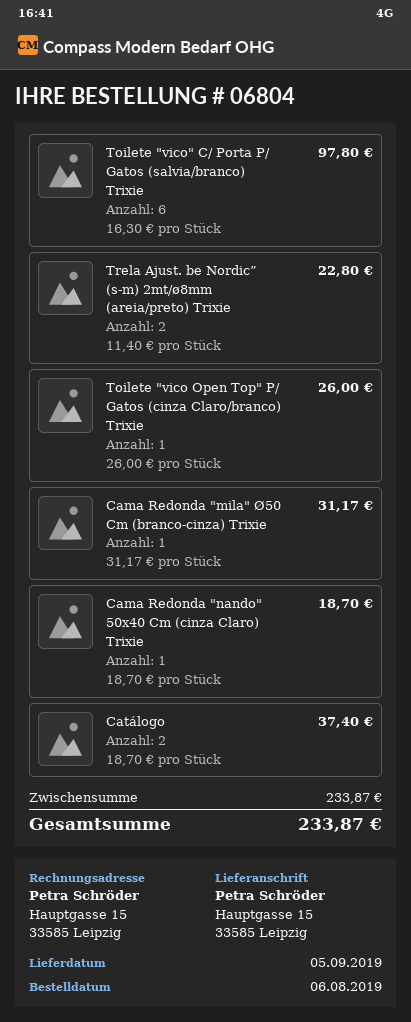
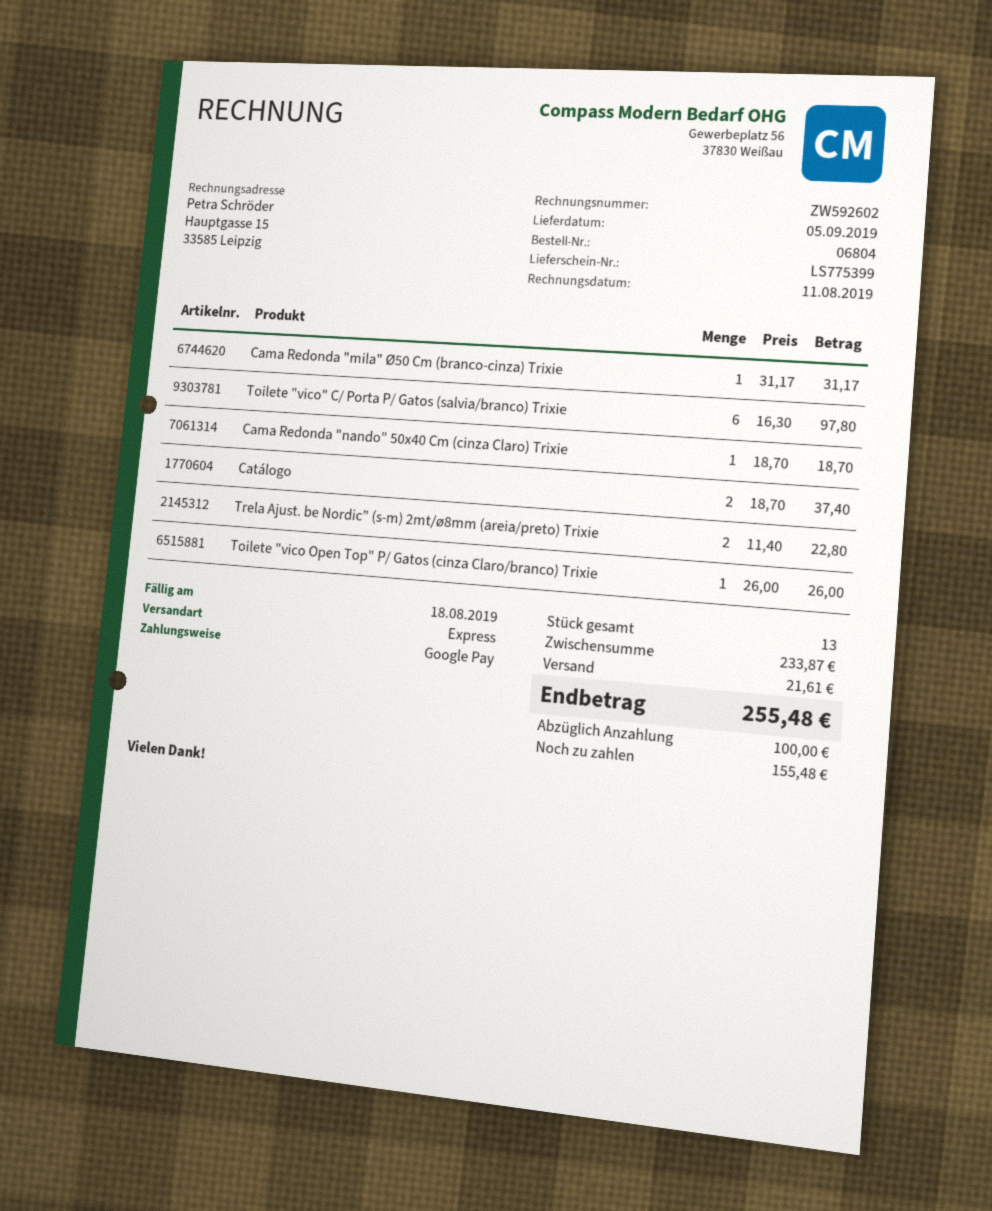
shipping: none -> 21.61
total: 233.87 -> 255.48

